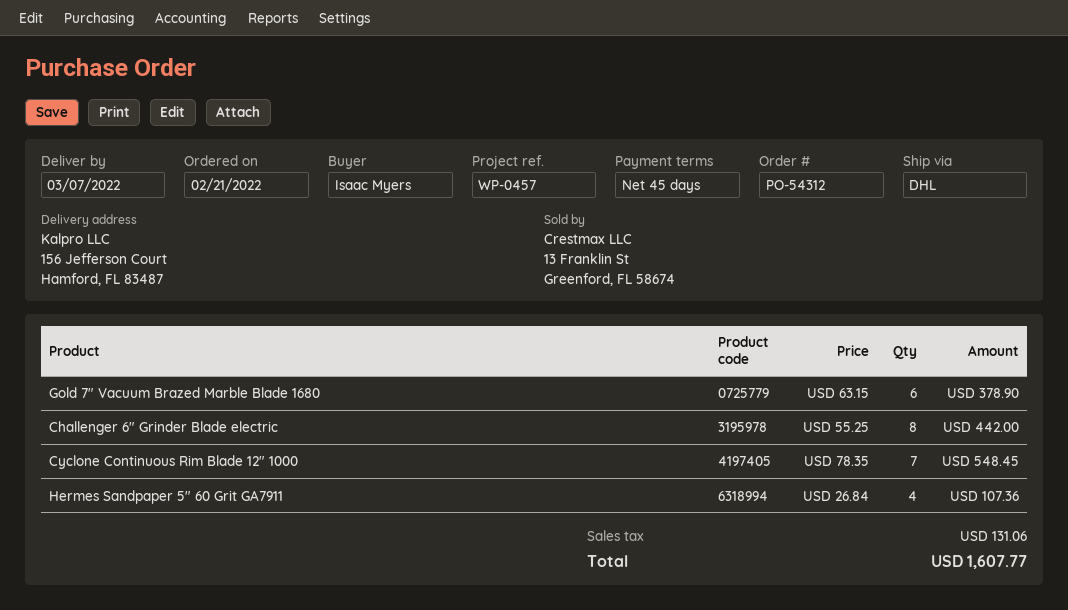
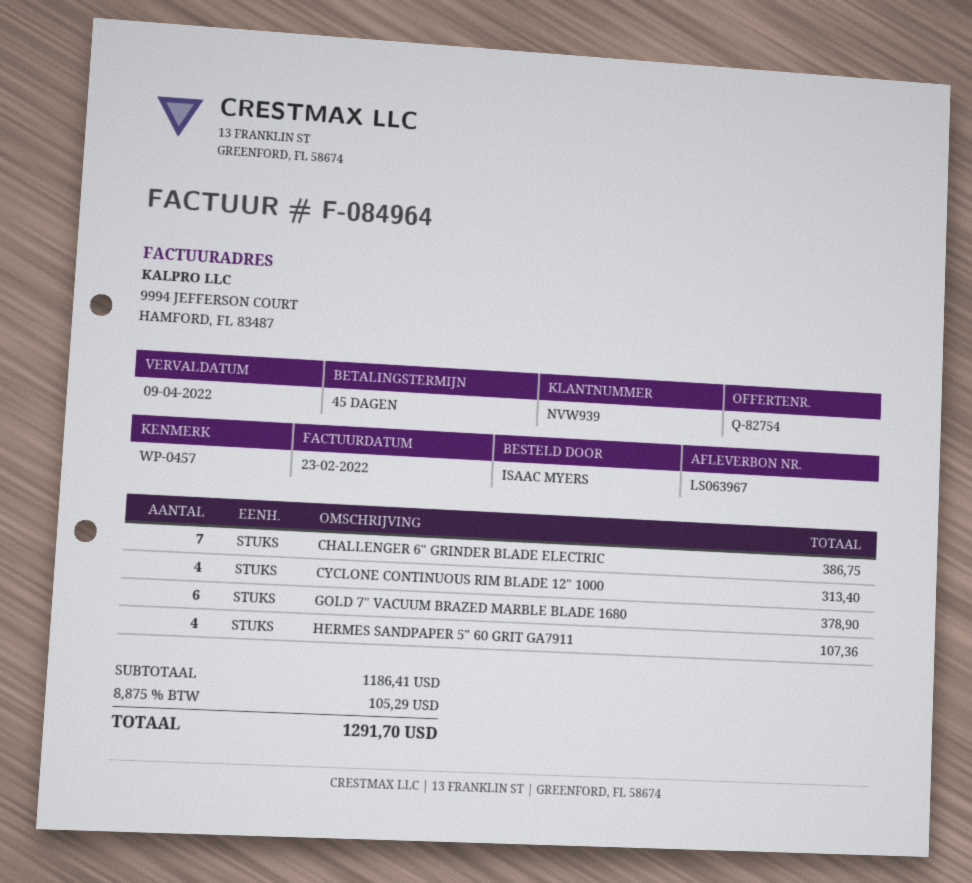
Challenger 6" Grinder Blade electric: 8 for 442.00 -> 7 for 386.75
Cyclone Continuous Rim Blade 12" 1000: 7 for 548.45 -> 4 for 313.40
tax: 131.06 -> 105.29
total: 1607.77 -> 1291.70

